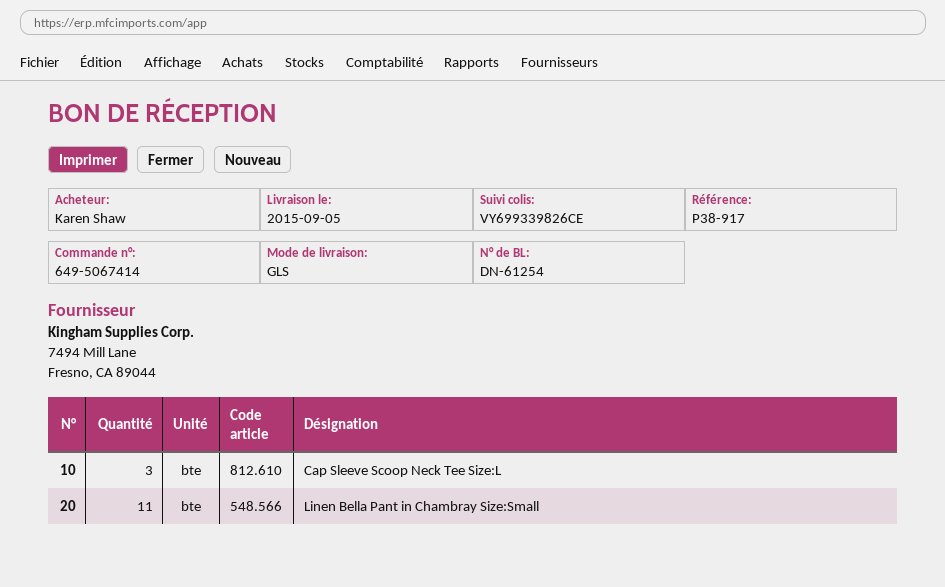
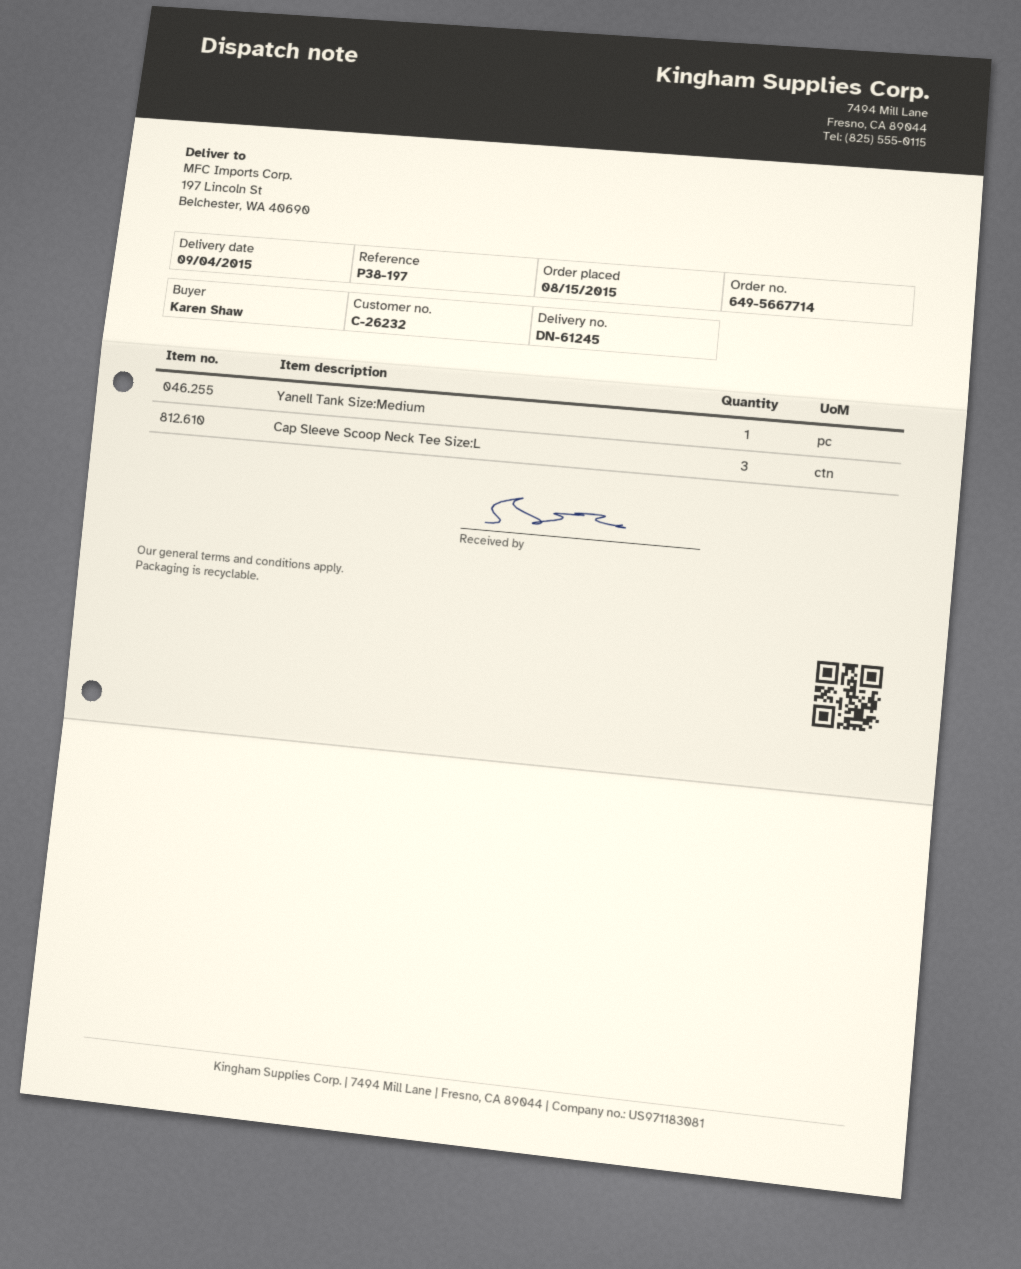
order number: 649-5067414 -> 649-5667714
delivery note number: DN-61254 -> DN-61245
delivery date: 2015-09-05 -> 2015-09-04
reference: P38-917 -> P38-197
Linen Bella Pant in Chambray Size:Small: 11 -> none
Yanell Tank Size:Medium: none -> 1

